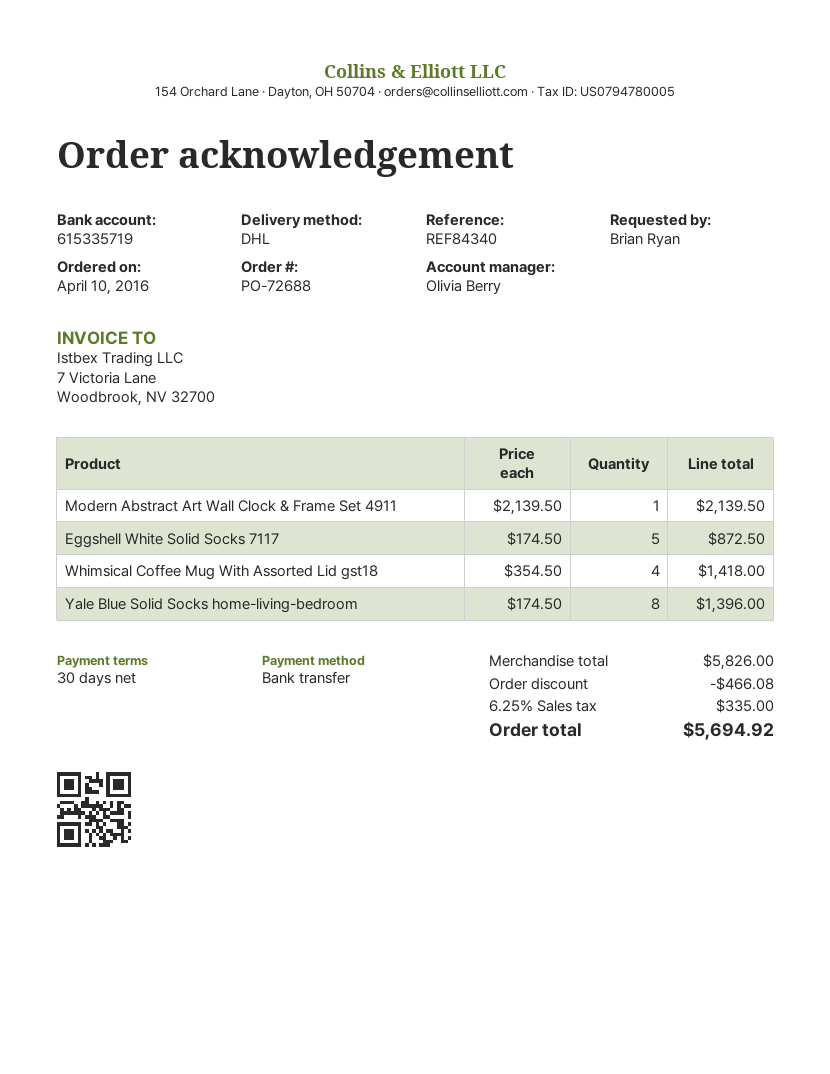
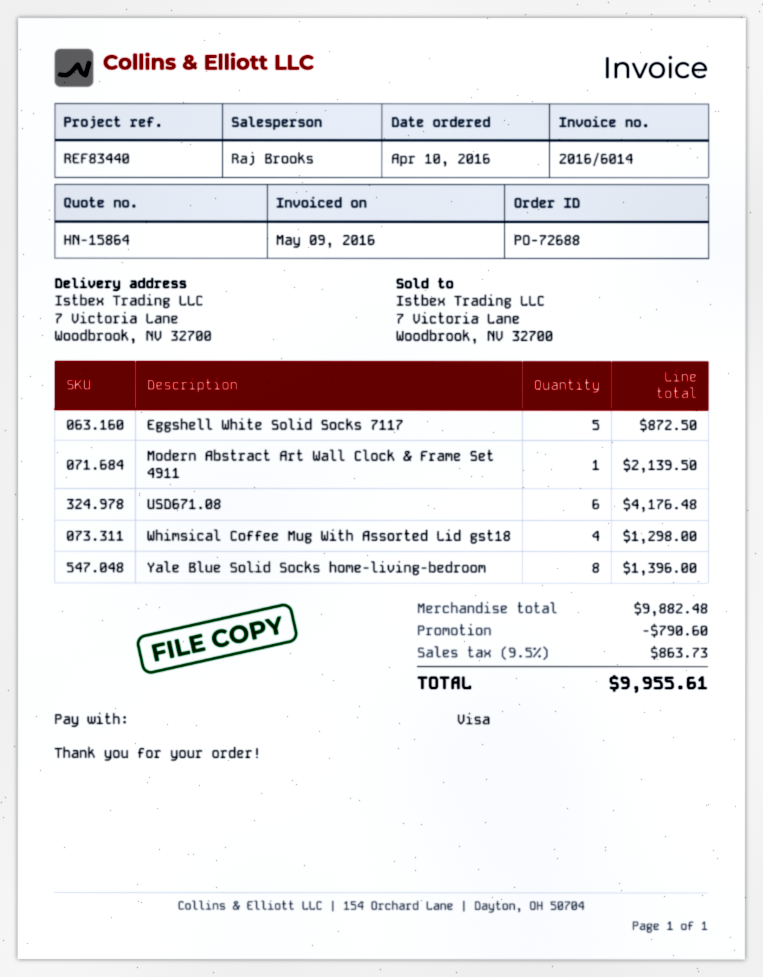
reference: REF84340 -> REF83440
sales rep: Olivia Berry -> Raj Brooks
payment method: bank transfer -> Visa
Whimsical Coffee Mug With Assorted Lid gst18: 4 for 1418.00 -> 4 for 1298.00
USD671.08: none -> 6 for 4176.48
subtotal: 5826.00 -> 9882.48
discount: 466.08 -> 790.60
tax: 6.25% = 335.00 -> 9.5% = 863.73
total: 5694.92 -> 9955.61

